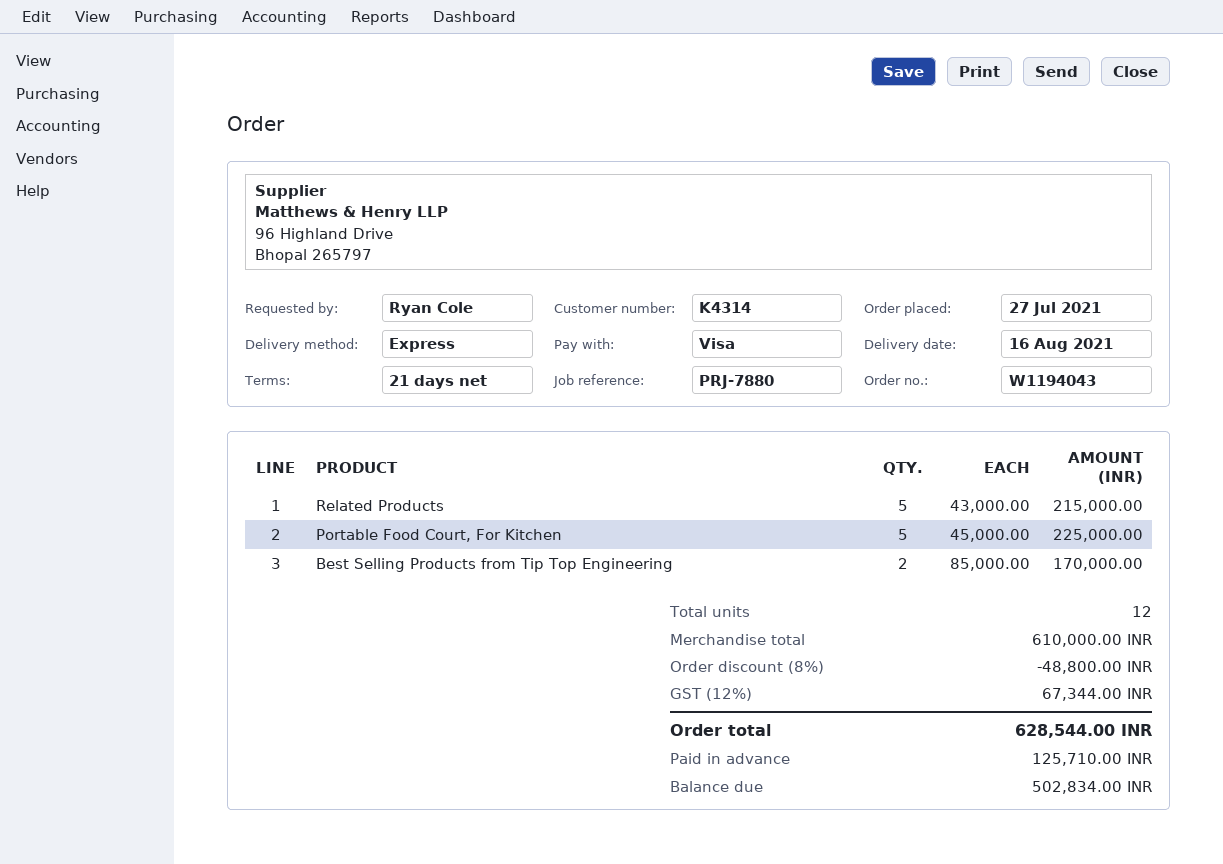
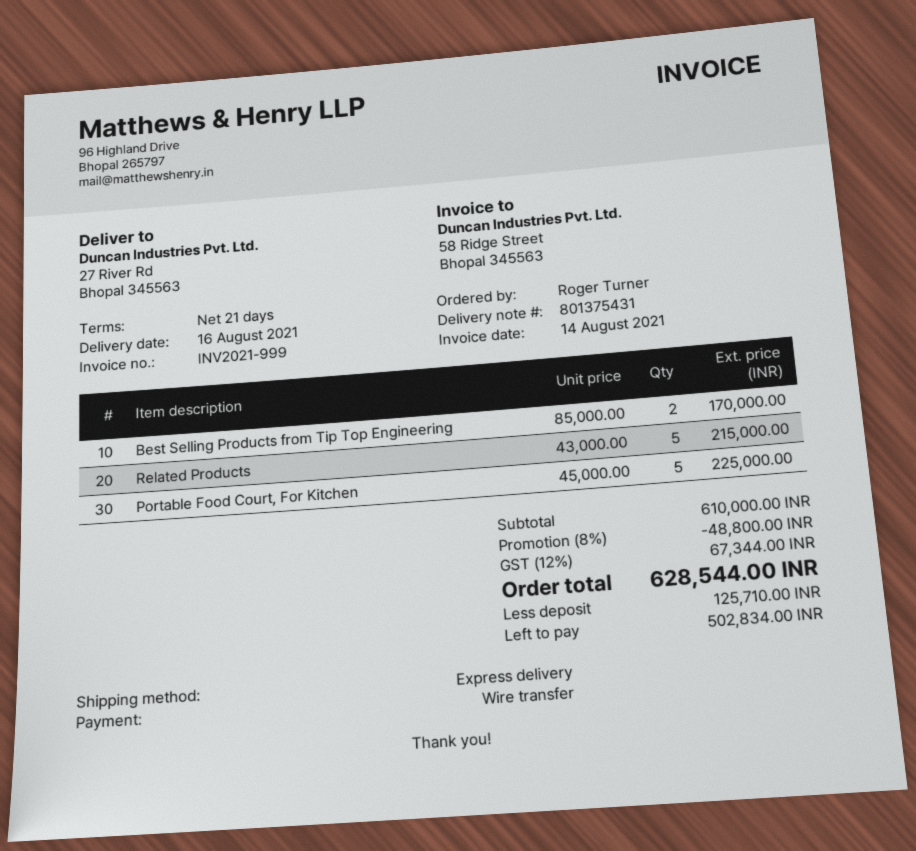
ordered by: Ryan Cole -> Roger Turner
payment method: Visa -> bank transfer

